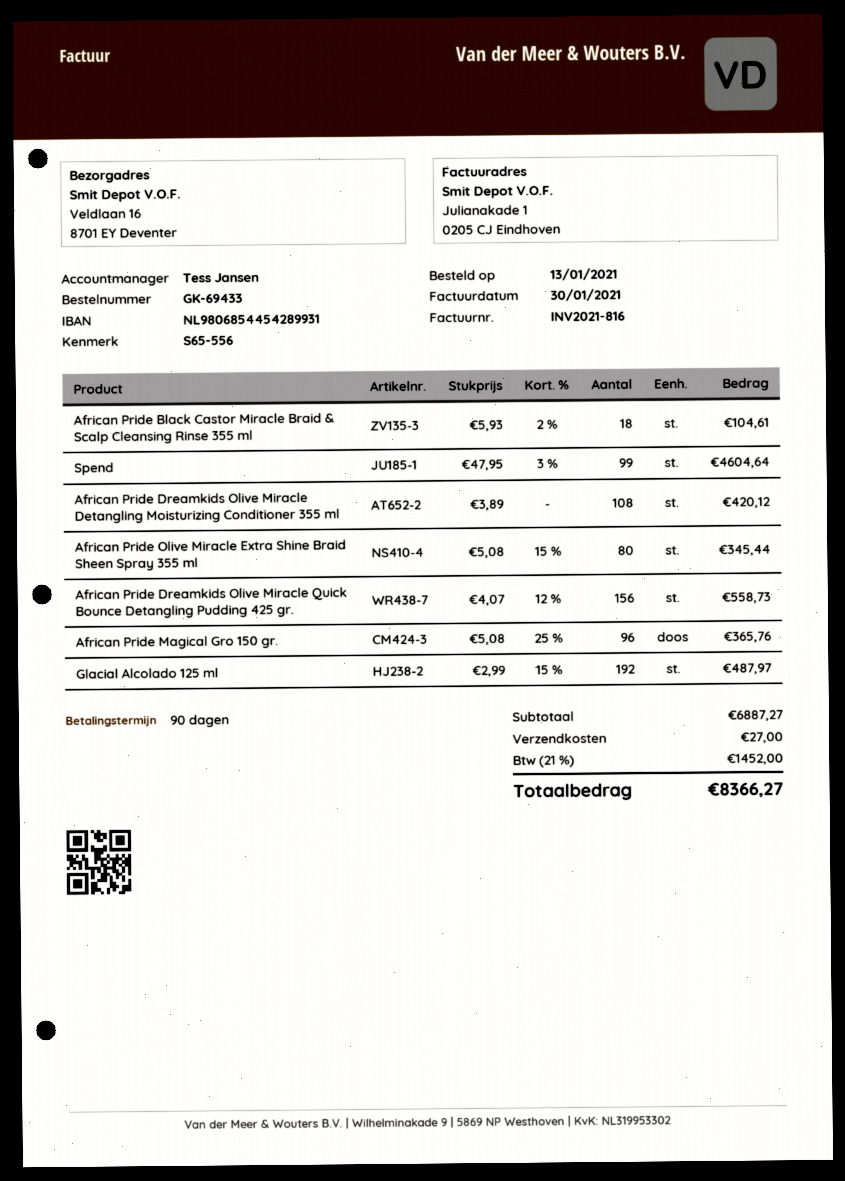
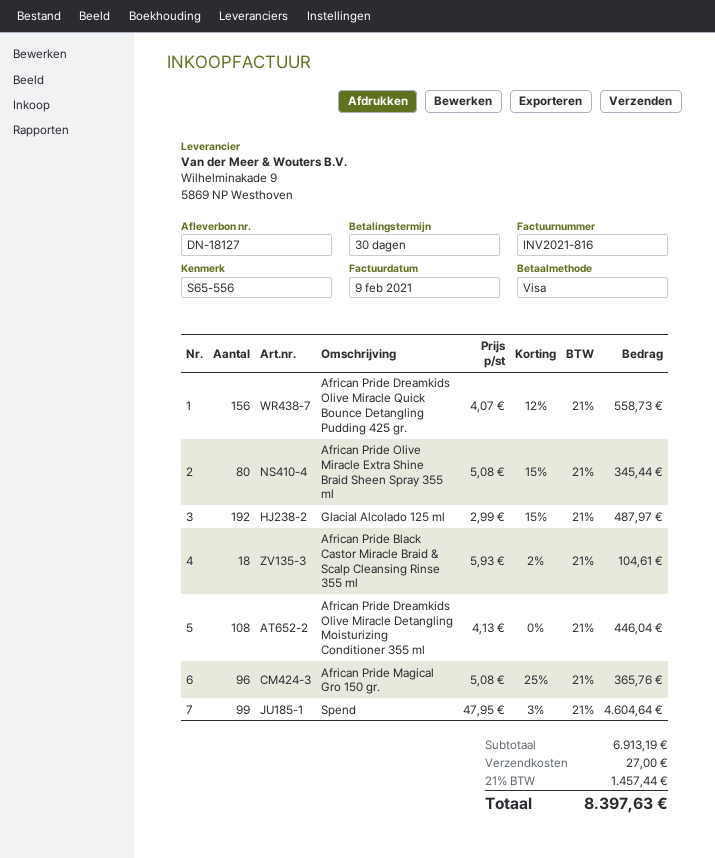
invoice date: 2021-01-30 -> 2021-02-09
payment terms: 90 days -> 30 days
African Pride Dreamkids Olive Miracle Detangling Moisturizing Conditioner 355 ml: 108 x 3.89 = 420.12 -> 108 x 4.13 = 446.04
subtotal: 6887.27 -> 6913.19
tax: 21% = 1452.00 -> 21% = 1457.44
total: 8366.27 -> 8397.63

